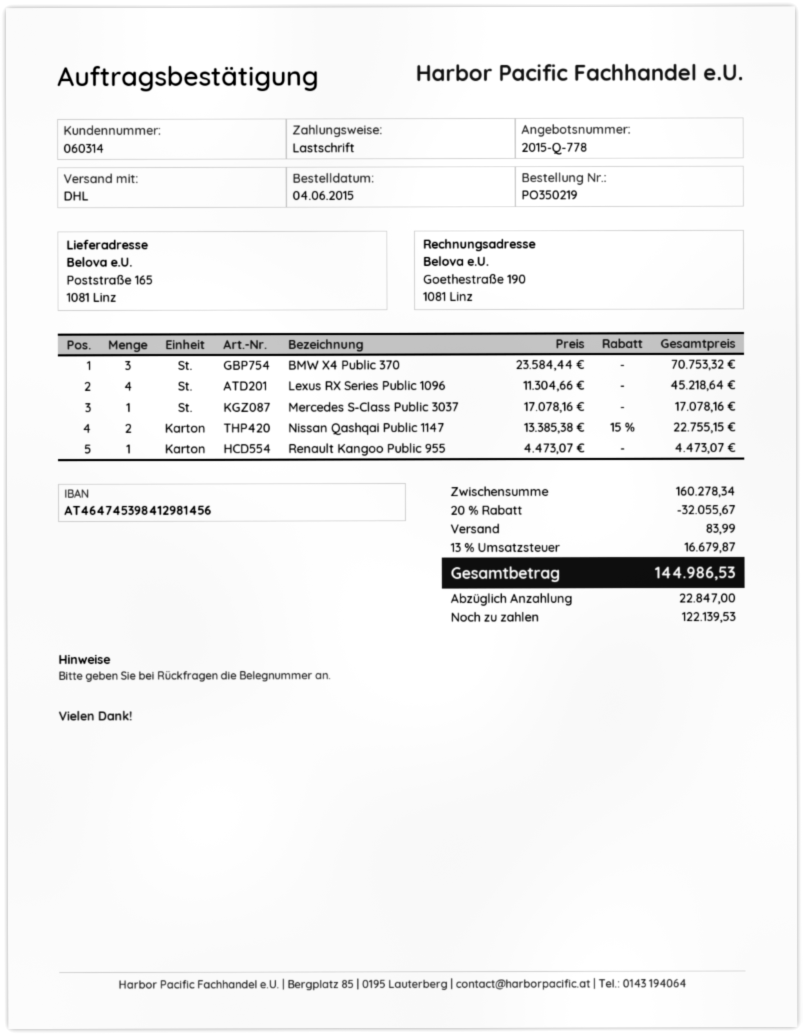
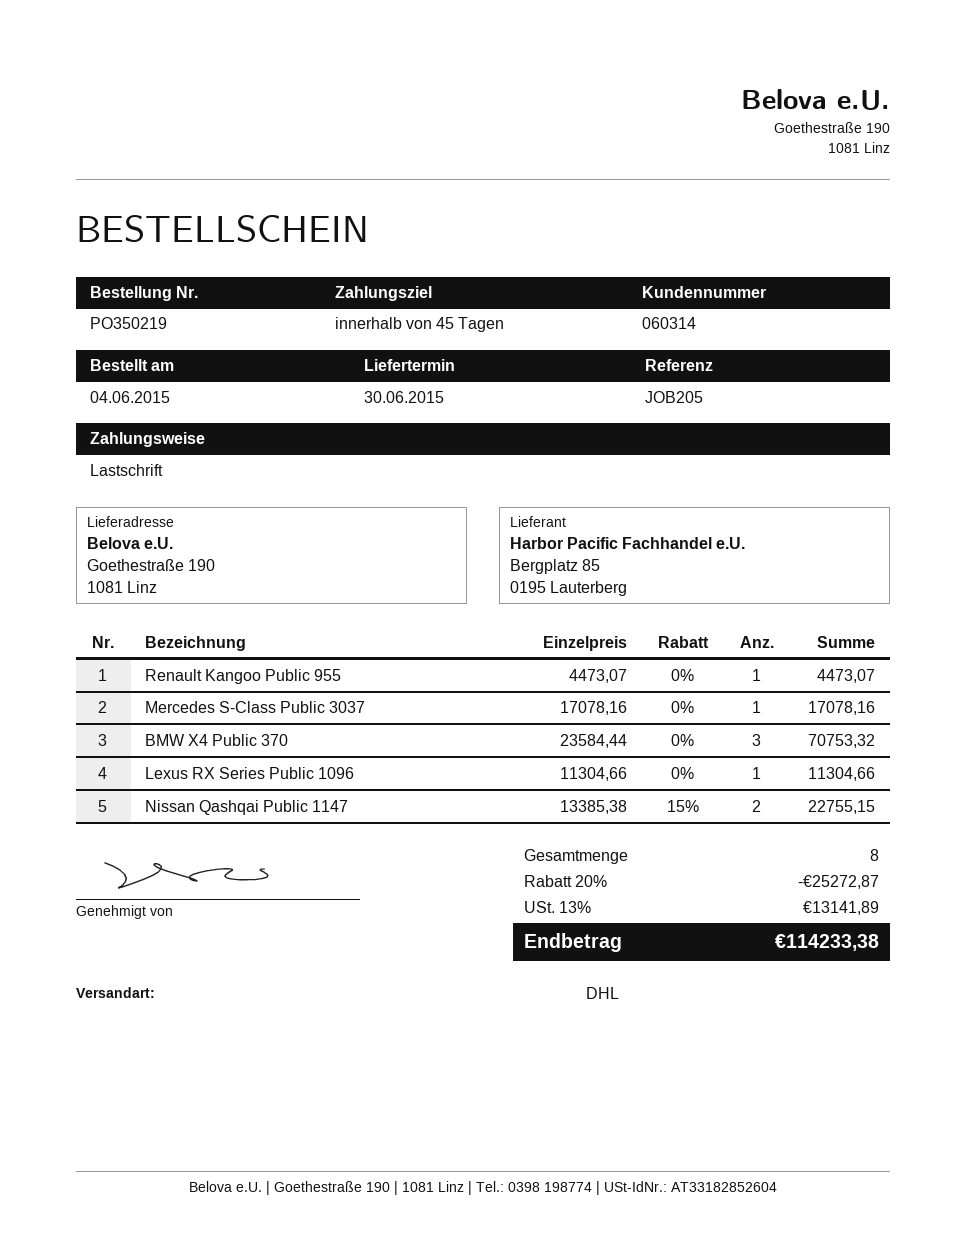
ship to: Poststraße 165, 1081 Linz -> Goethestraße 190, 1081 Linz
Lexus RX Series Public 1096: 4 x 11304.66 = 45218.64 -> 1 x 11304.66 = 11304.66
discount: 20% = 32055.67 -> 20% = 25272.87
shipping: 83.99 -> none
tax: 13% = 16679.87 -> 13% = 13141.89
total: 144986.53 -> 114233.38

